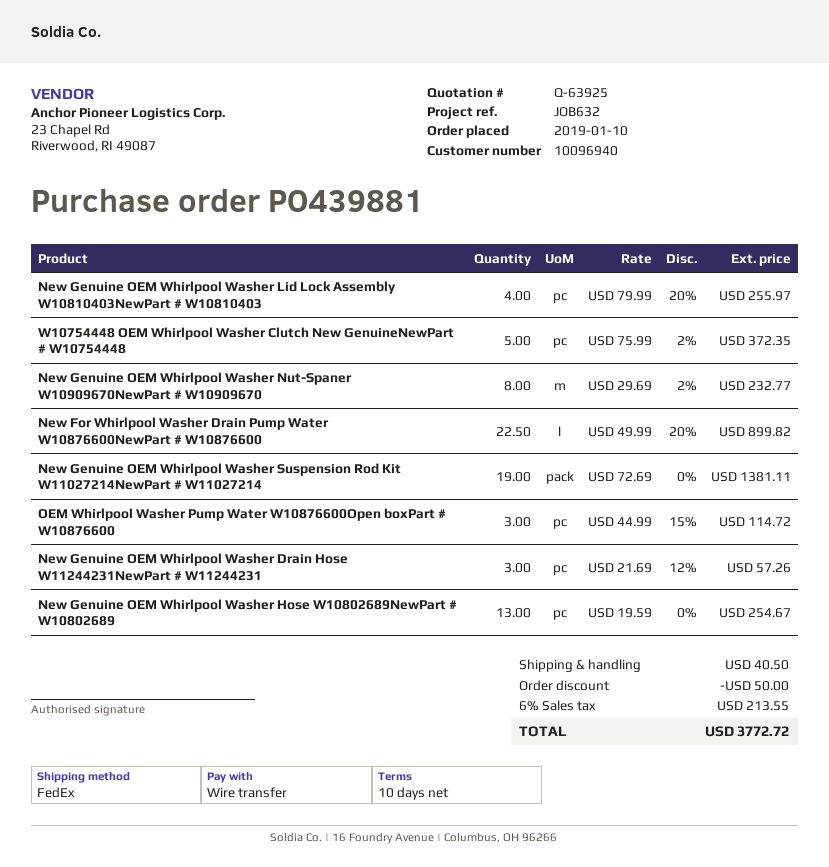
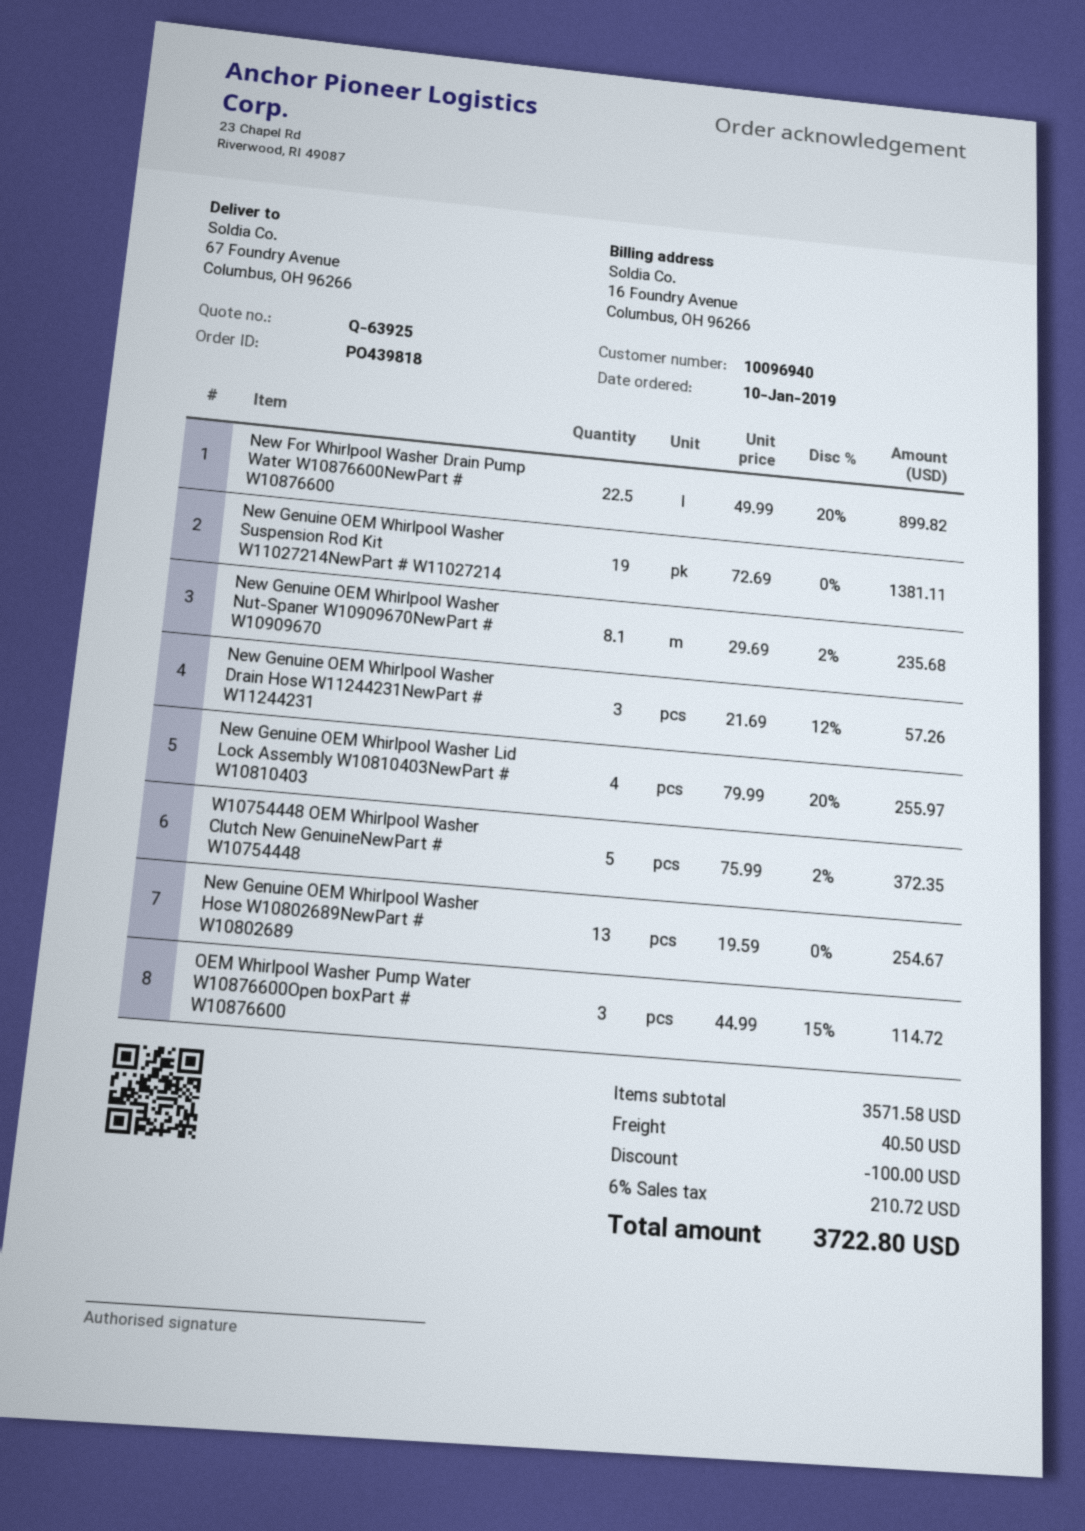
order number: PO439881 -> PO439818
New Genuine OEM Whirlpool Washer Nut-Spaner W10909670NewPart # W10909670: 8 x 29.69 - 2% = 232.77 -> 8.1 x 29.69 - 2% = 235.68
discount: 50.00 -> 100.00
tax: 6% = 213.55 -> 6% = 210.72
total: 3772.72 -> 3722.80

